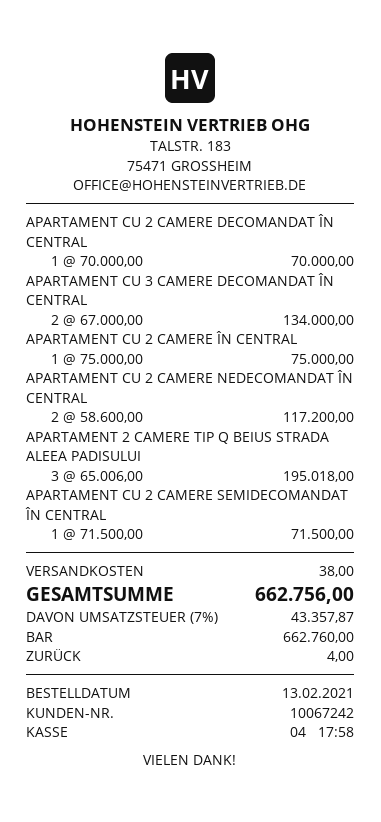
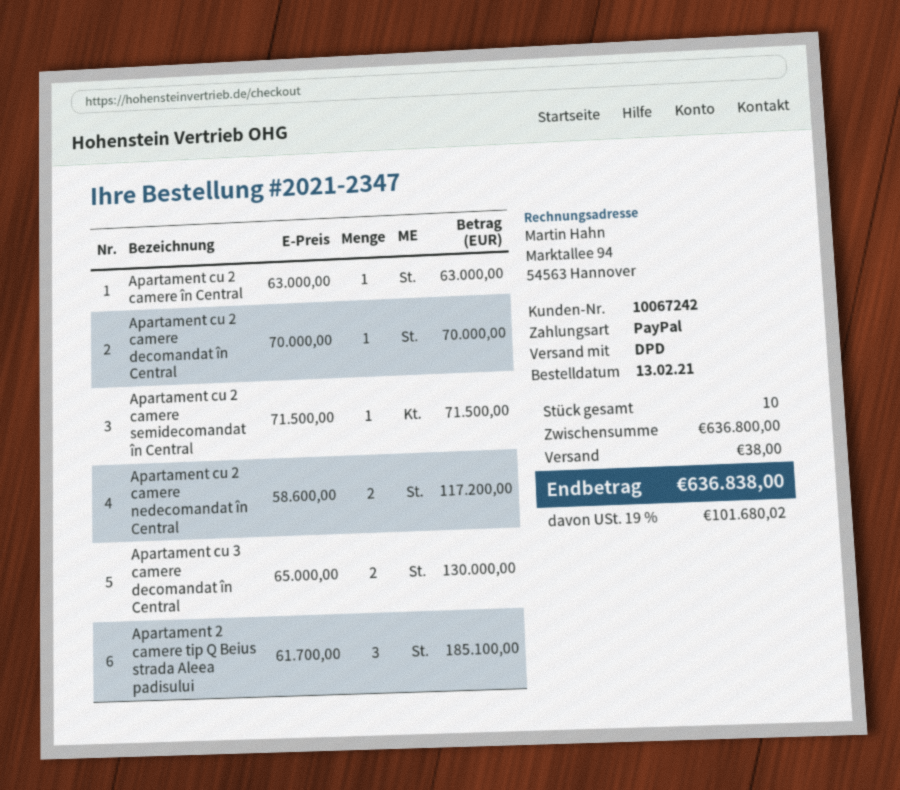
payment method: cash -> PayPal
APARTAMENT CU 3 CAMERE DECOMANDAT ÎN CENTRAL: 2 x 67000.00 = 134000.00 -> 2 x 65000.00 = 130000.00
APARTAMENT CU 2 CAMERE ÎN CENTRAL: 1 x 75000.00 = 75000.00 -> 1 x 63000.00 = 63000.00
APARTAMENT 2 CAMERE TIP Q BEIUS STRADA ALEEA PADISULUI: 3 x 65006.00 = 195018.00 -> 3 x 61700.00 = 185100.00
tax: 7% = 43357.87 -> 19% = 101680.02
total: 662756.00 -> 636838.00

